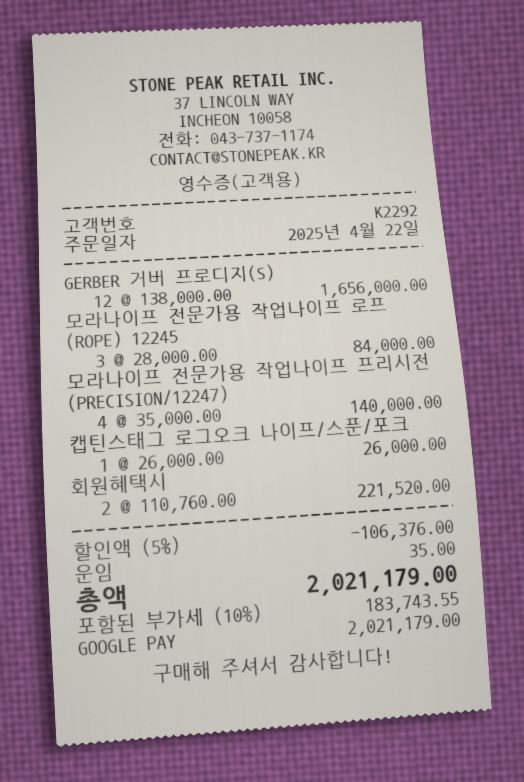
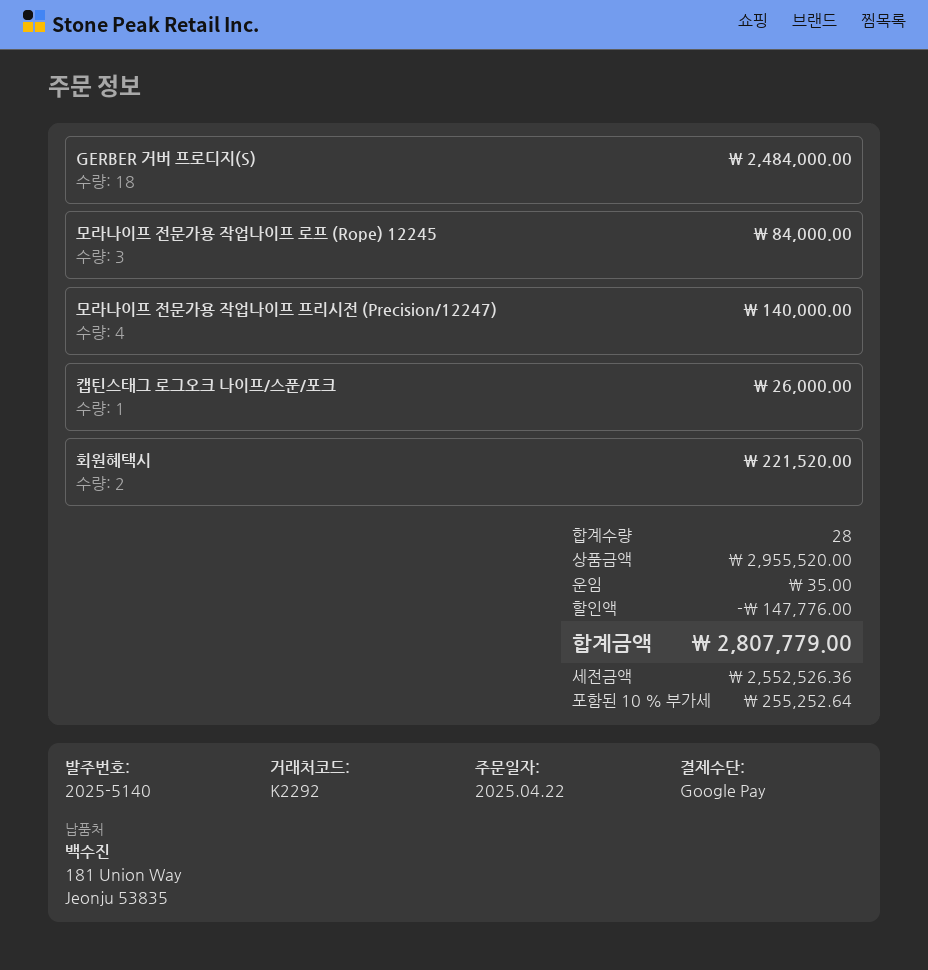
GERBER 거버 프로디지(S): 12 for 1656000.00 -> 18 for 2484000.00
discount: 106376.00 -> 147776.00
tax: 10% = 183743.55 -> 10% = 255252.64
total: 2021179.00 -> 2807779.00

